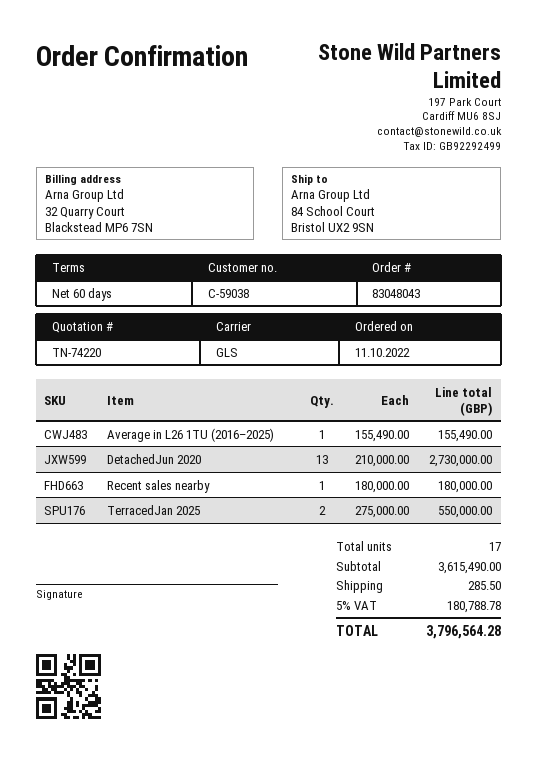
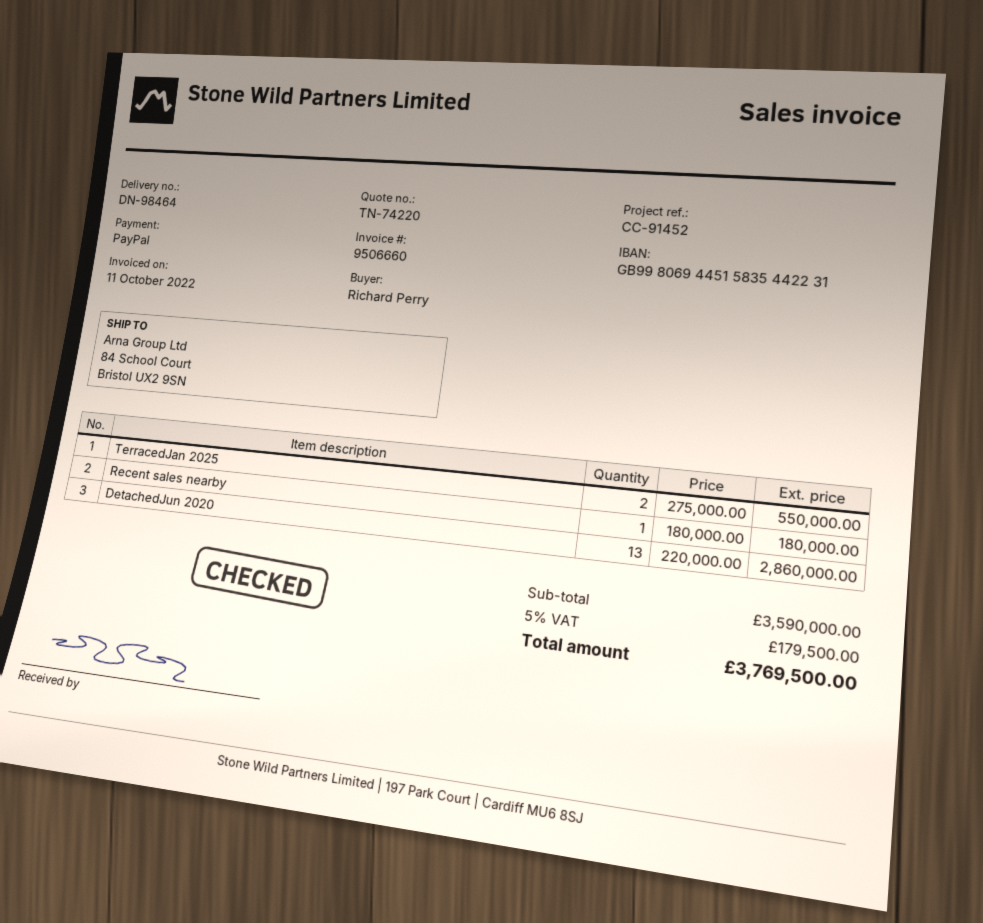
Average in L26 1TU (2016–2025): 1 x 155490.00 = 155490.00 -> none
DetachedJun 2020: 13 x 210000.00 = 2730000.00 -> 13 x 220000.00 = 2860000.00
subtotal: 3615490.00 -> 3590000.00
shipping: 285.50 -> none
tax: 5% = 180788.78 -> 5% = 179500.00
total: 3796564.28 -> 3769500.00

